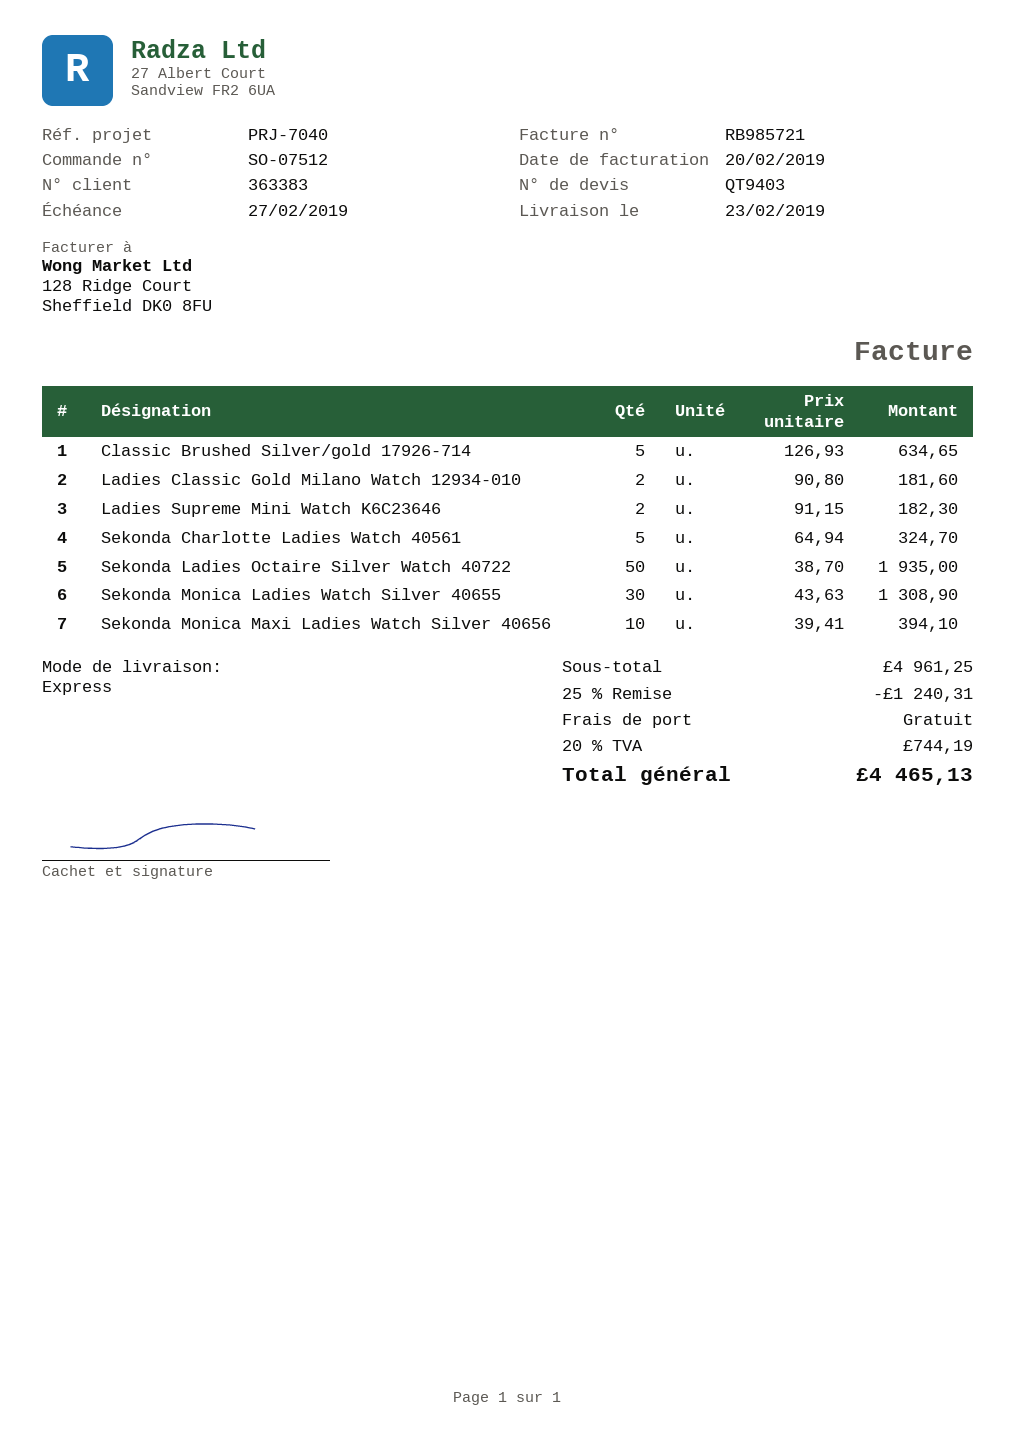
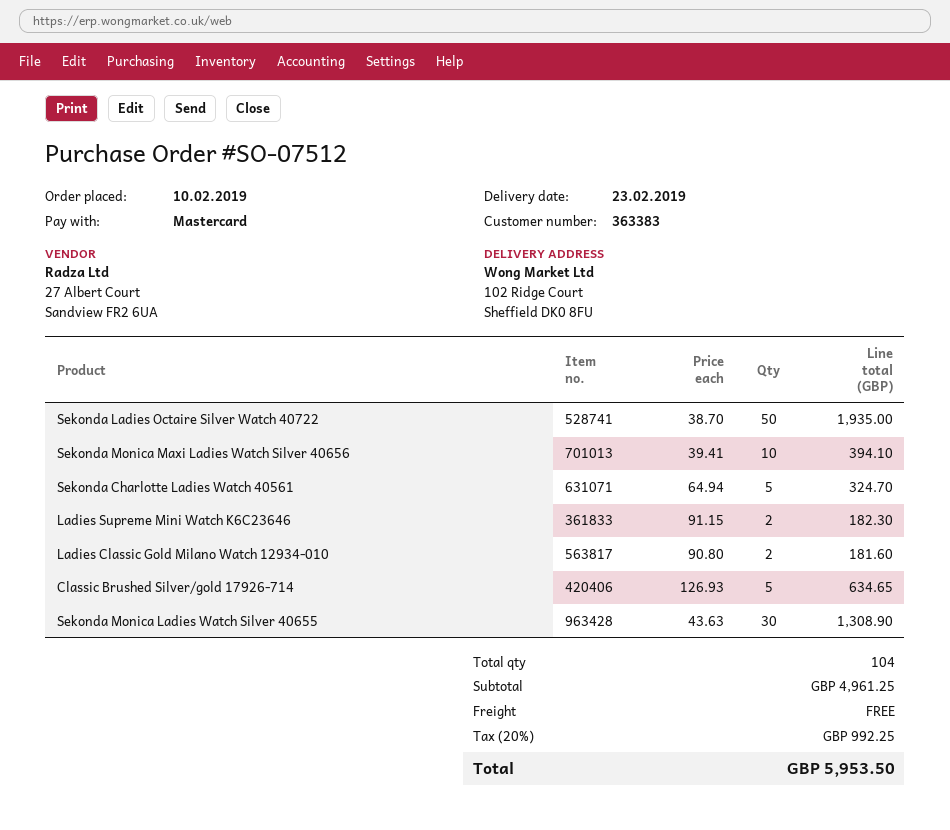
discount: 25% = 1240.31 -> none
tax: 20% = 744.19 -> 20% = 992.25
total: 4465.13 -> 5953.50

